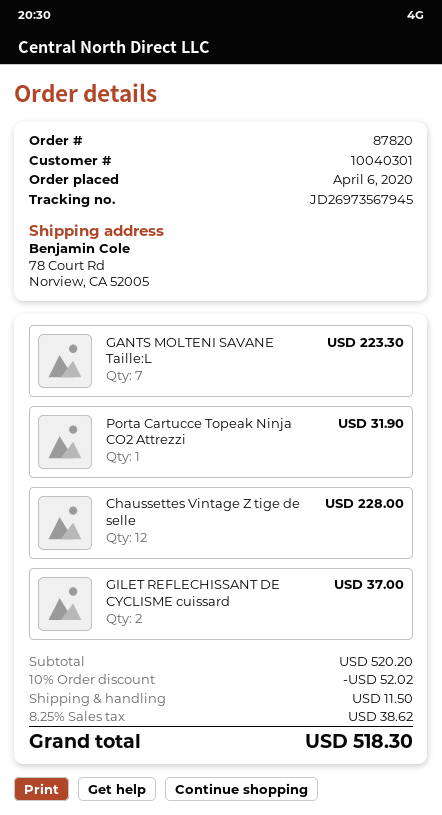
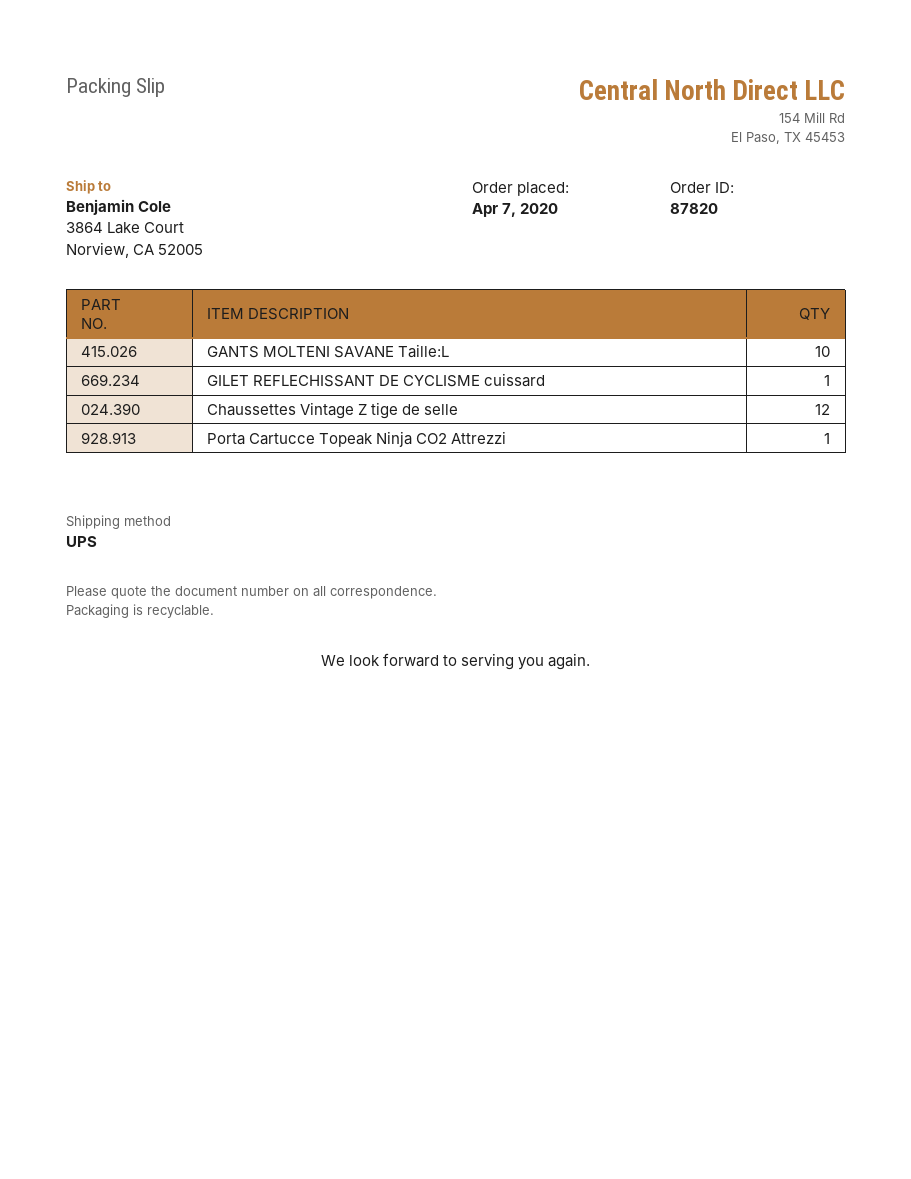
order date: 2020-04-06 -> 2020-04-07
ship to: 78 Court Rd, Norview, CA 52005 -> 3864 Lake Court, Norview, CA 52005
GANTS MOLTENI SAVANE Taille:L: 7 -> 10
GILET REFLECHISSANT DE CYCLISME cuissard: 2 -> 1

